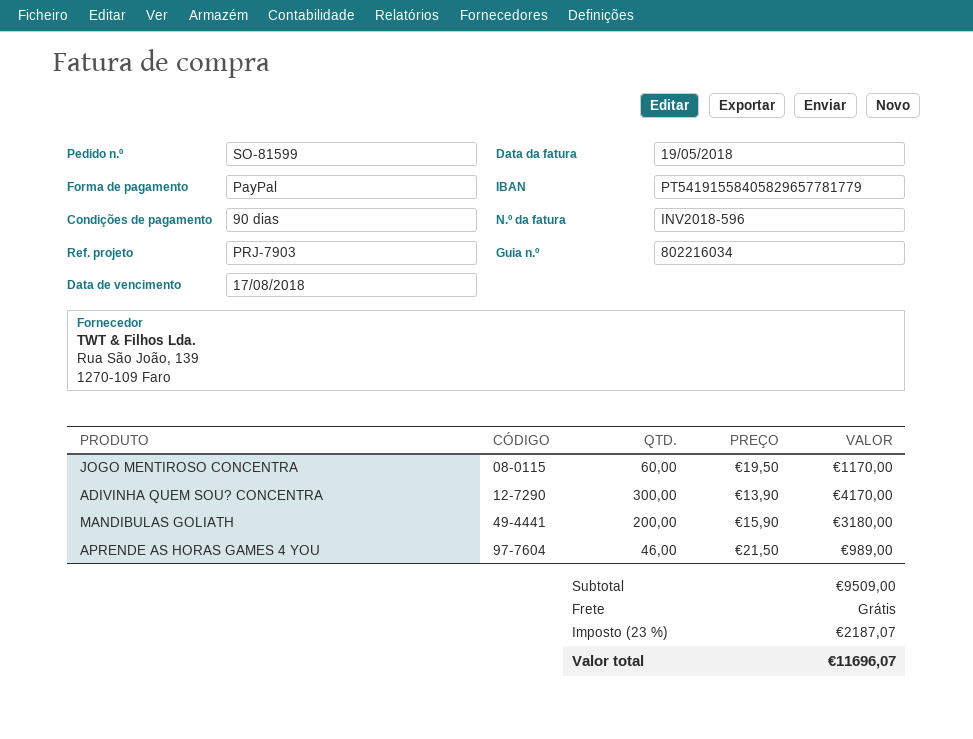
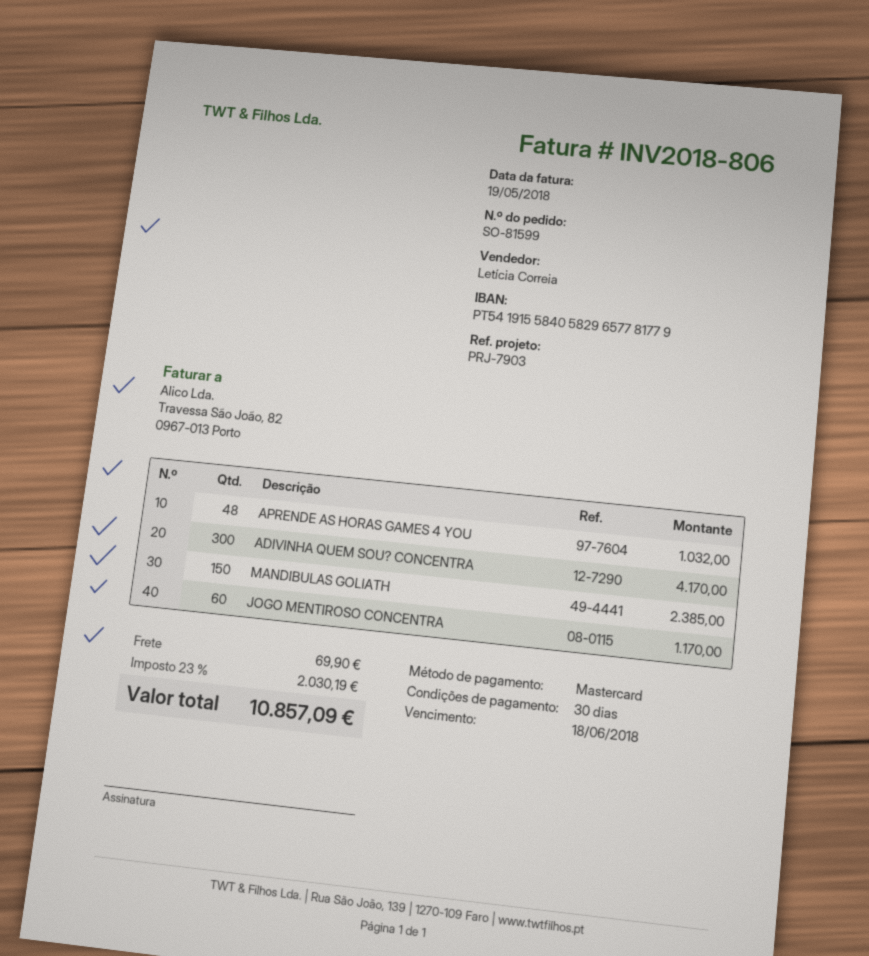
invoice number: INV2018-596 -> INV2018-806
payment terms: 90 days -> 30 days
due date: 2018-08-17 -> 2018-06-18
payment method: PayPal -> Mastercard
MANDIBULAS GOLIATH: 200 for 3180.00 -> 150 for 2385.00
APRENDE AS HORAS GAMES 4 YOU: 46 for 989.00 -> 48 for 1032.00
shipping: 0.00 -> 69.90
tax: 23% = 2187.07 -> 23% = 2030.19
total: 11696.07 -> 10857.09

